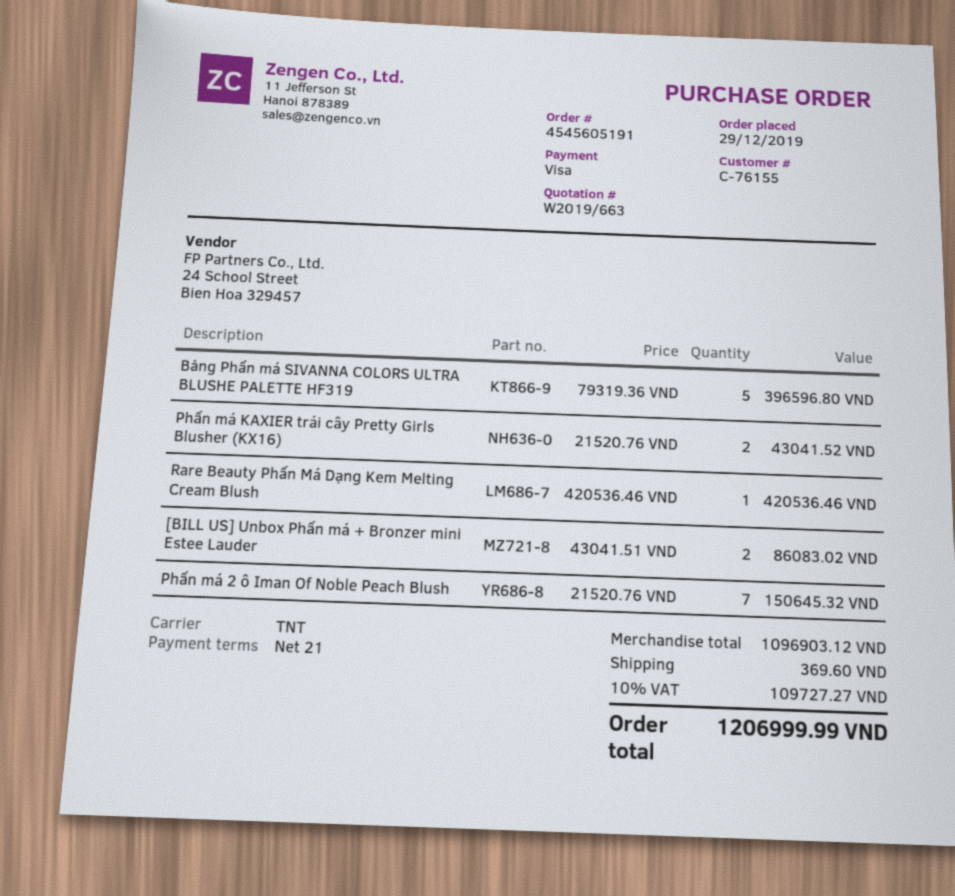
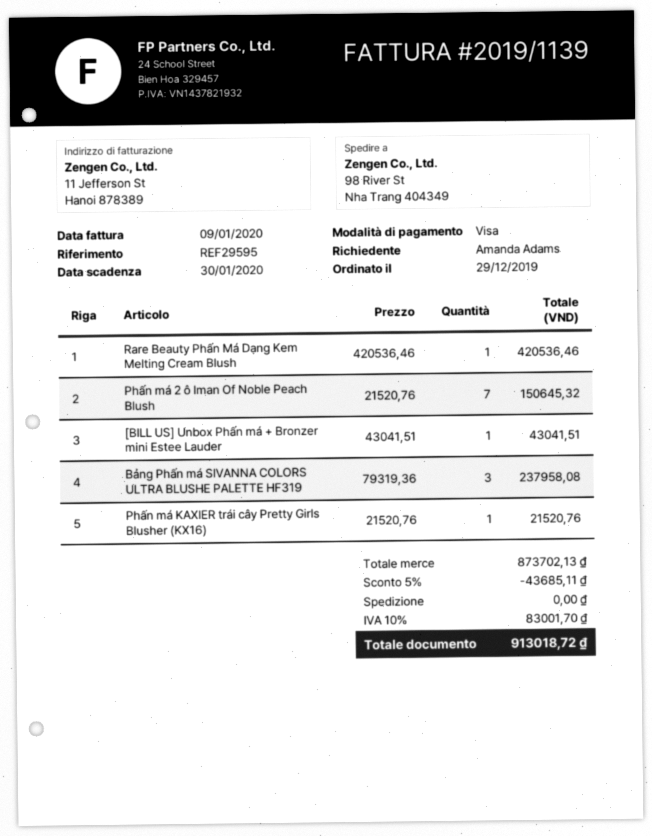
Bảng Phấn má SIVANNA COLORS ULTRA BLUSHE PALETTE HF319: 5 x 79319.36 = 396596.80 -> 3 x 79319.36 = 237958.08
Phấn má KAXIER trái cây Pretty Girls Blusher (KX16): 2 x 21520.76 = 43041.52 -> 1 x 21520.76 = 21520.76
[BILL US] Unbox Phấn má + Bronzer mini Estee Lauder: 2 x 43041.51 = 86083.02 -> 1 x 43041.51 = 43041.51
subtotal: 1096903.12 -> 873702.13
discount: none -> 5% = 43685.11
shipping: 369.60 -> 0.00
tax: 10% = 109727.27 -> 10% = 83001.70
total: 1206999.99 -> 913018.72

